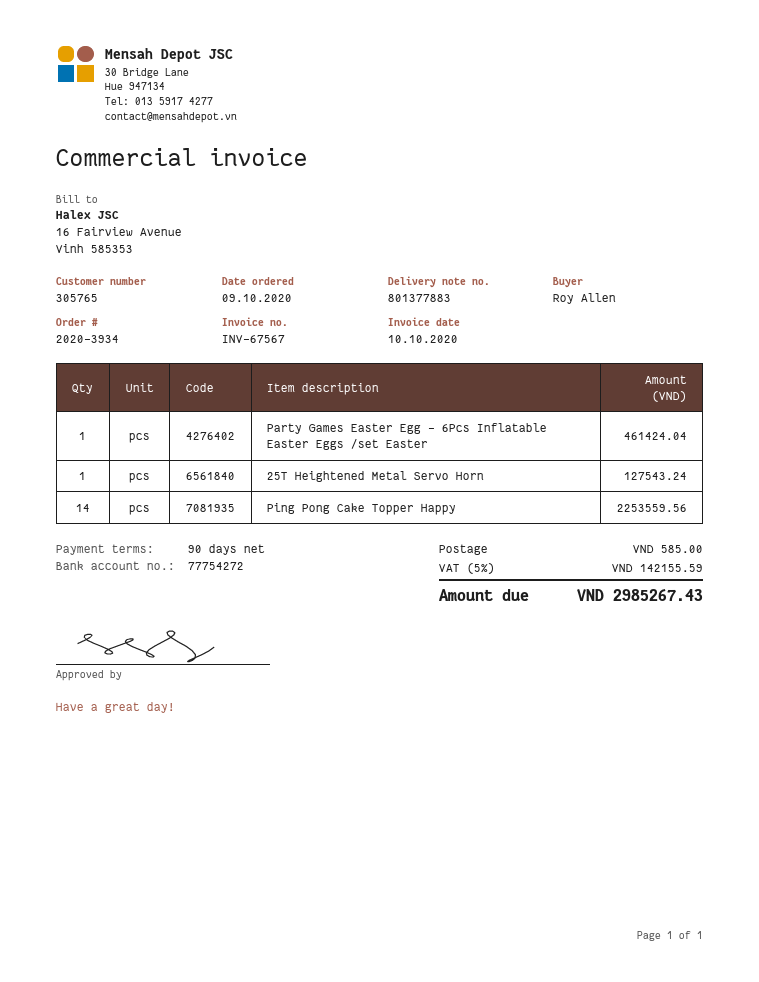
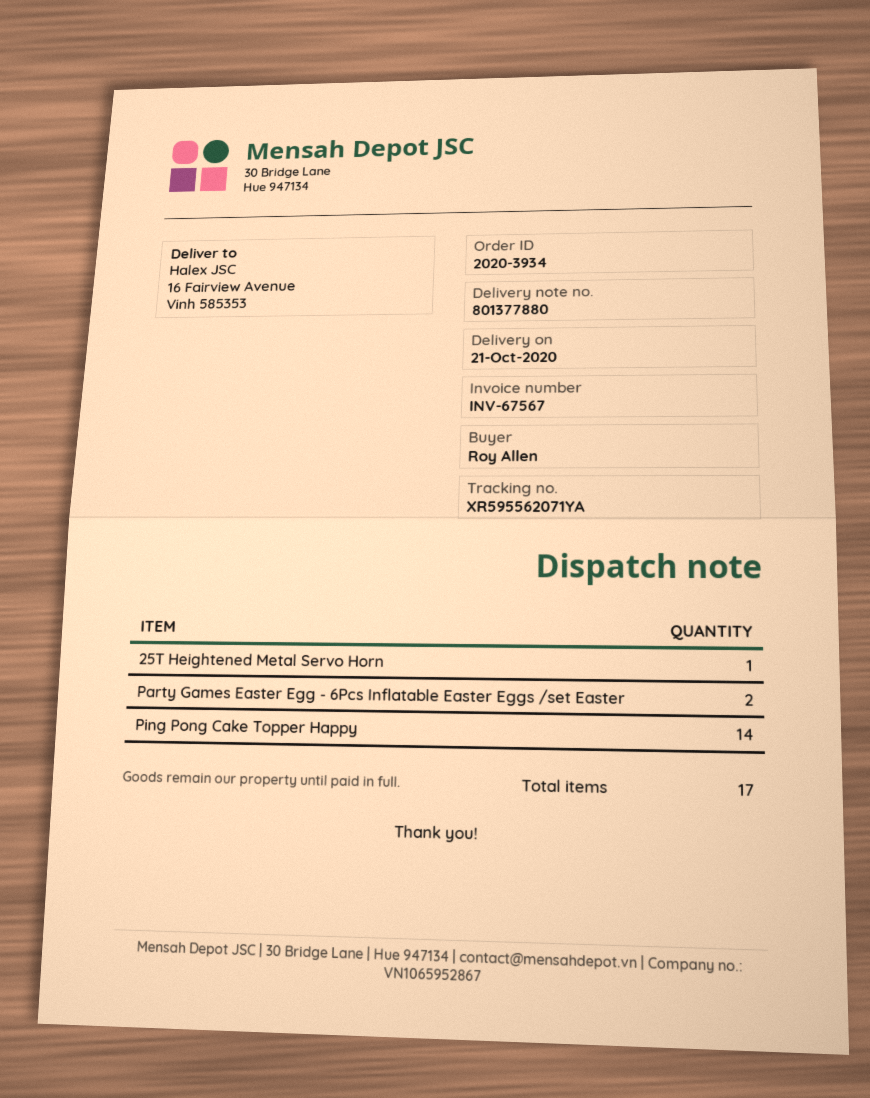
delivery note number: 801377883 -> 801377880
Party Games Easter Egg - 6Pcs Inflatable Easter Eggs /set Easter: 1 -> 2

